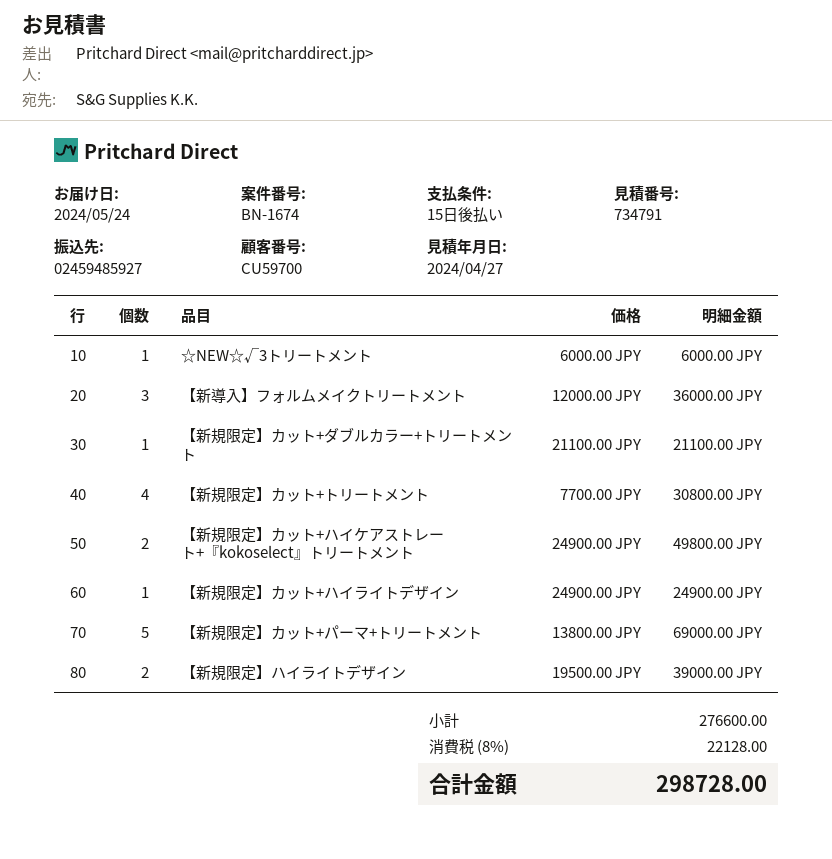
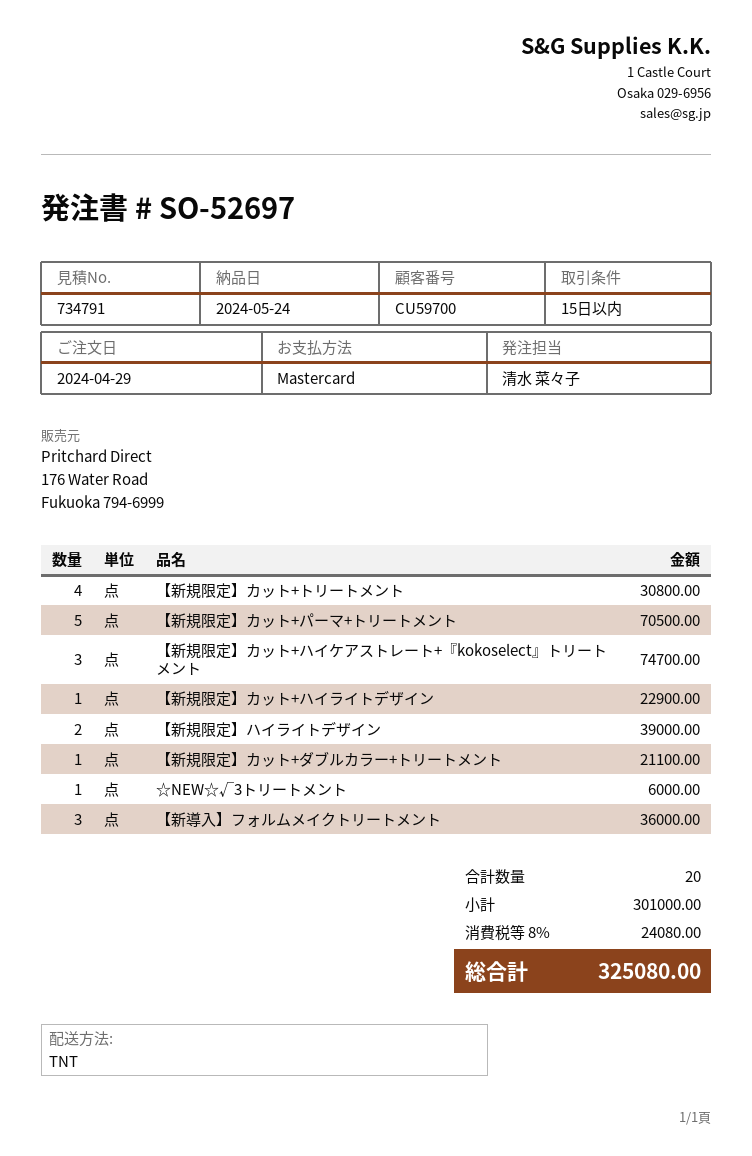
【新規限定】カット+ハイケアストレート+『kokoselect』トリートメント: 2 for 49800.00 -> 3 for 74700.00
【新規限定】カット+ハイライトデザイン: 1 for 24900.00 -> 1 for 22900.00
【新規限定】カット+パーマ+トリートメント: 5 for 69000.00 -> 5 for 70500.00
subtotal: 276600.00 -> 301000.00
tax: 8% = 22128.00 -> 8% = 24080.00
total: 298728.00 -> 325080.00

